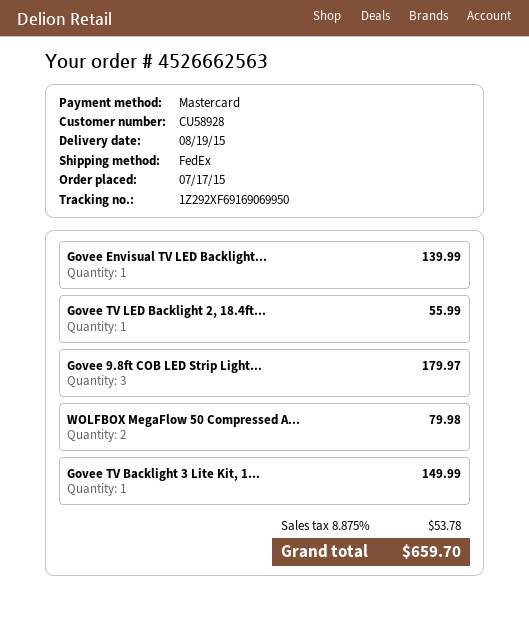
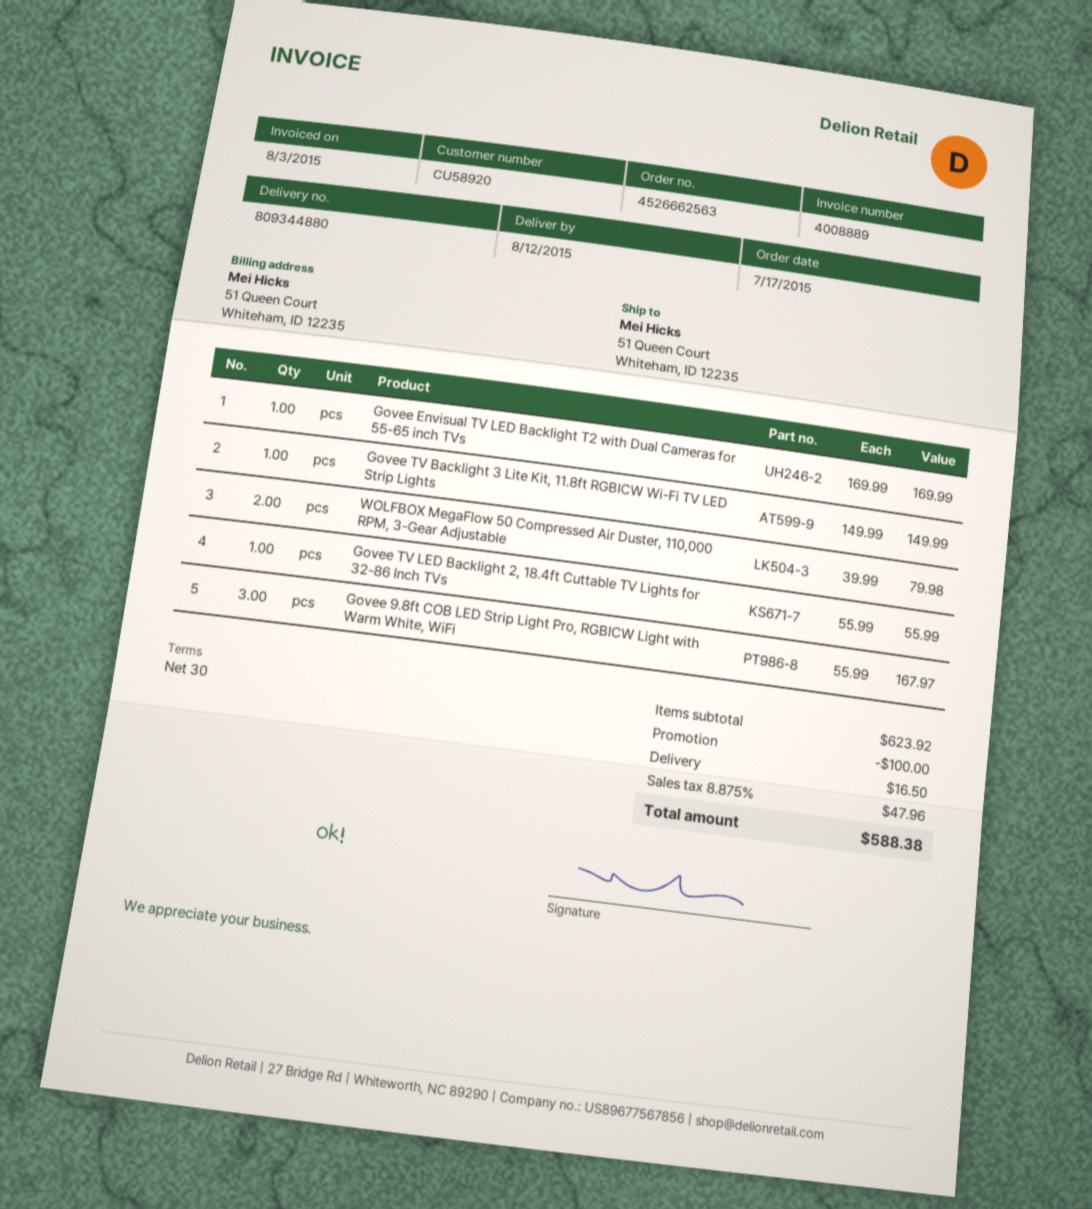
delivery date: 2015-08-19 -> 2015-08-12
customer number: CU58928 -> CU58920
Govee Envisual TV LED Backlight...: 1 for 139.99 -> 1 for 169.99
Govee 9.8ft COB LED Strip Light...: 3 for 179.97 -> 3 for 167.97
discount: none -> 100.00
shipping: none -> 16.50
tax: 8.875% = 53.78 -> 8.875% = 47.96
total: 659.70 -> 588.38

